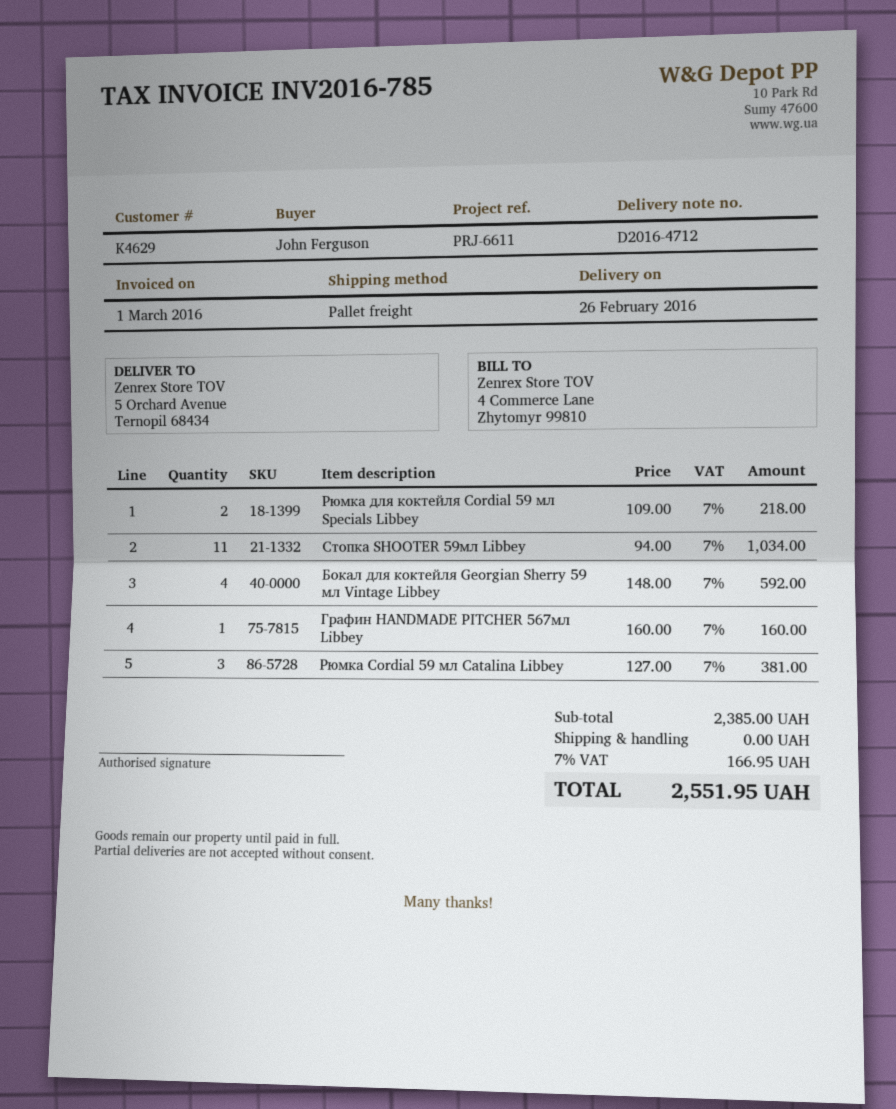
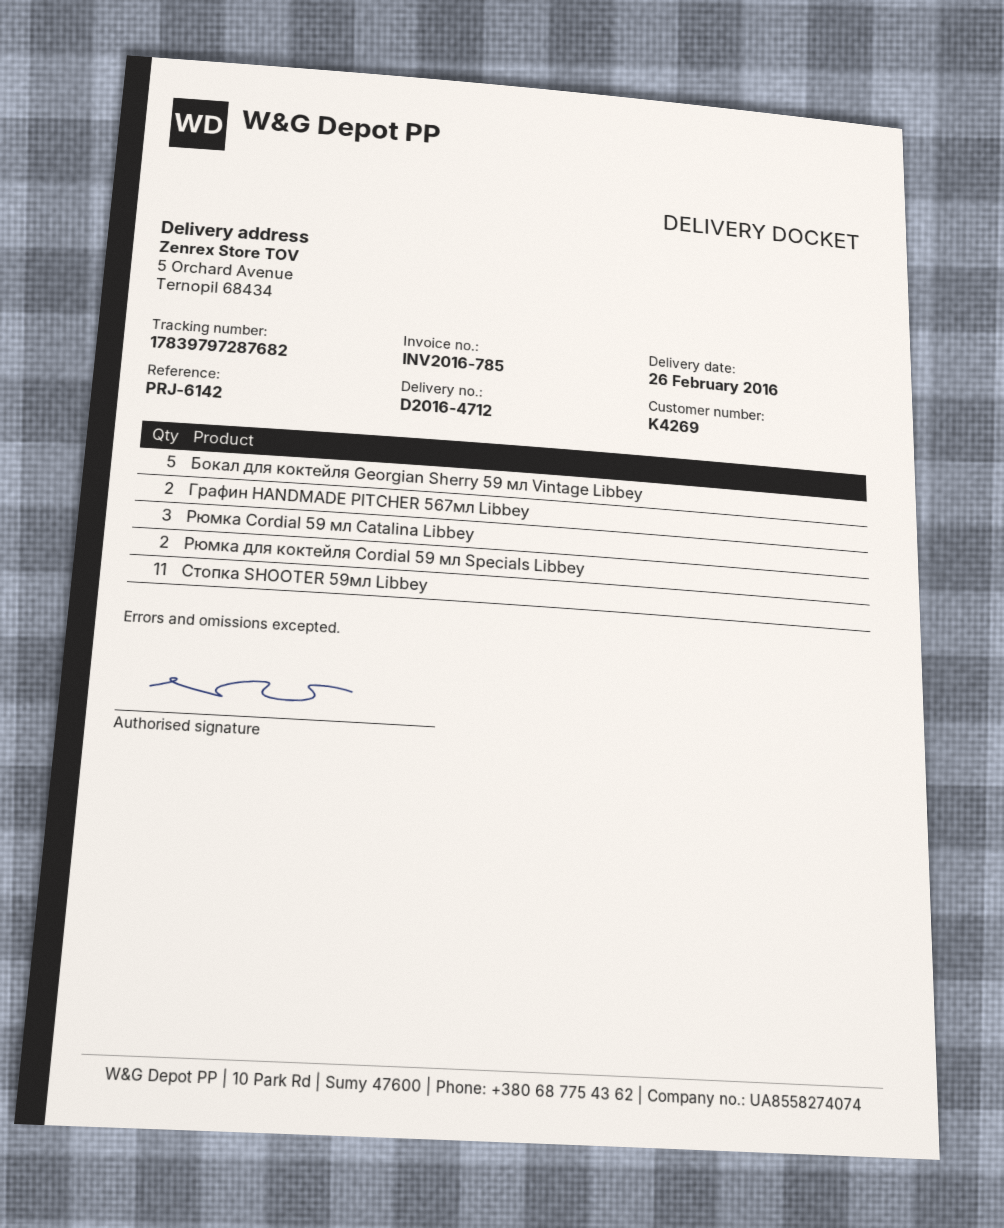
customer number: K4629 -> K4269
reference: PRJ-6611 -> PRJ-6142
Бокал для коктейля Georgian Sherry 59 мл Vintage Libbey: 4 -> 5
Графин HANDMADE PITCHER 567мл Libbey: 1 -> 2

